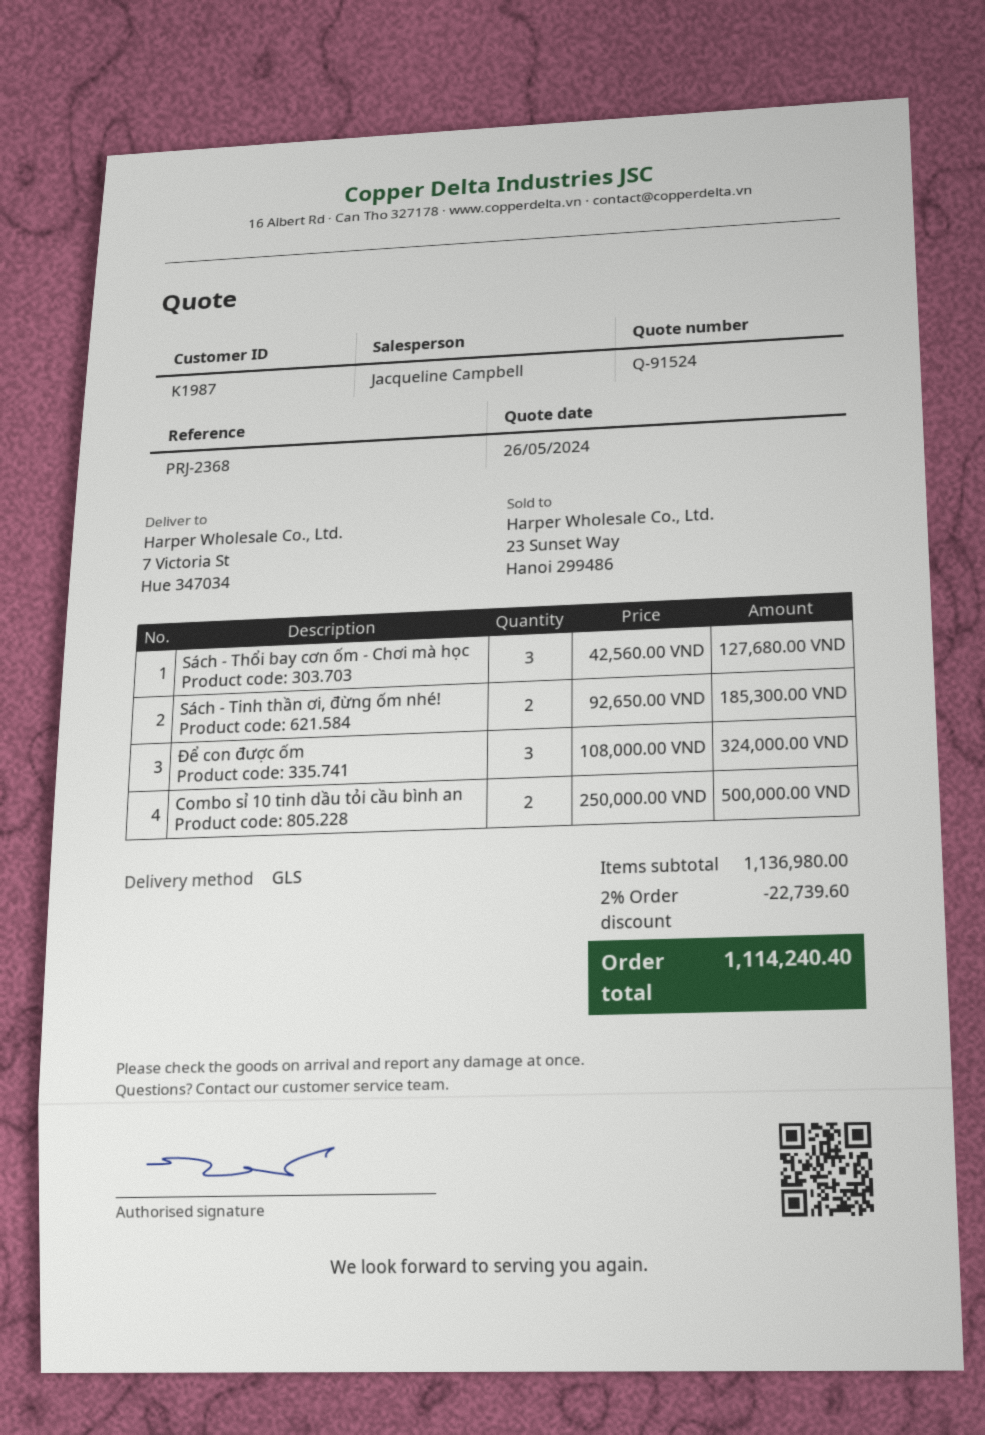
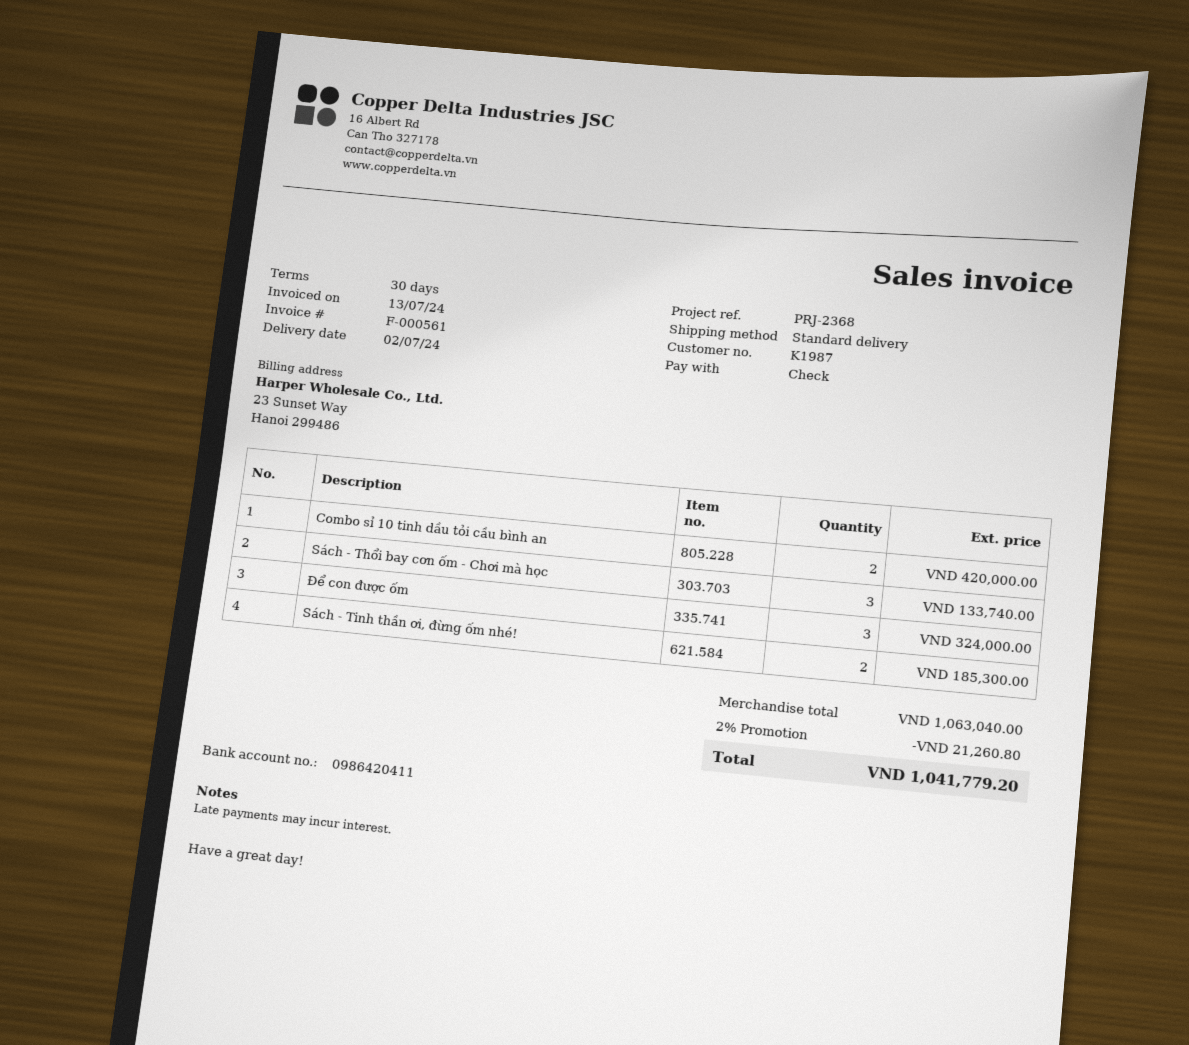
shipping method: GLS -> standard
Sách - Thổi bay cơn ốm - Chơi mà học: 3 for 127680.00 -> 3 for 133740.00
Combo sỉ 10 tinh dầu tỏi cầu bình an: 2 for 500000.00 -> 2 for 420000.00
subtotal: 1136980.00 -> 1063040.00
discount: 2% = 22739.60 -> 2% = 21260.80
total: 1114240.40 -> 1041779.20

